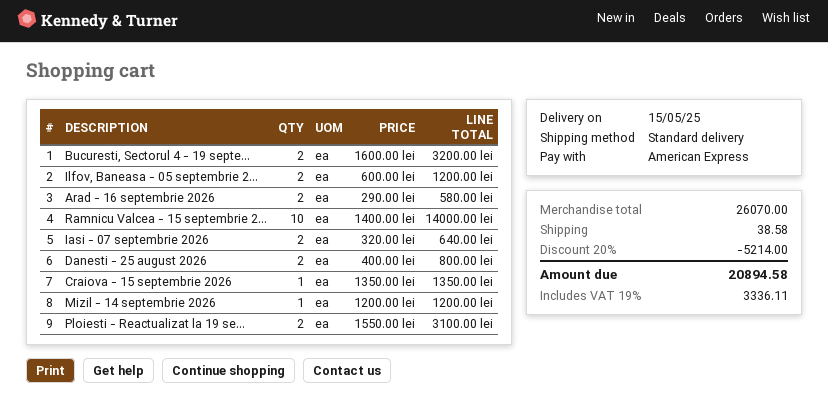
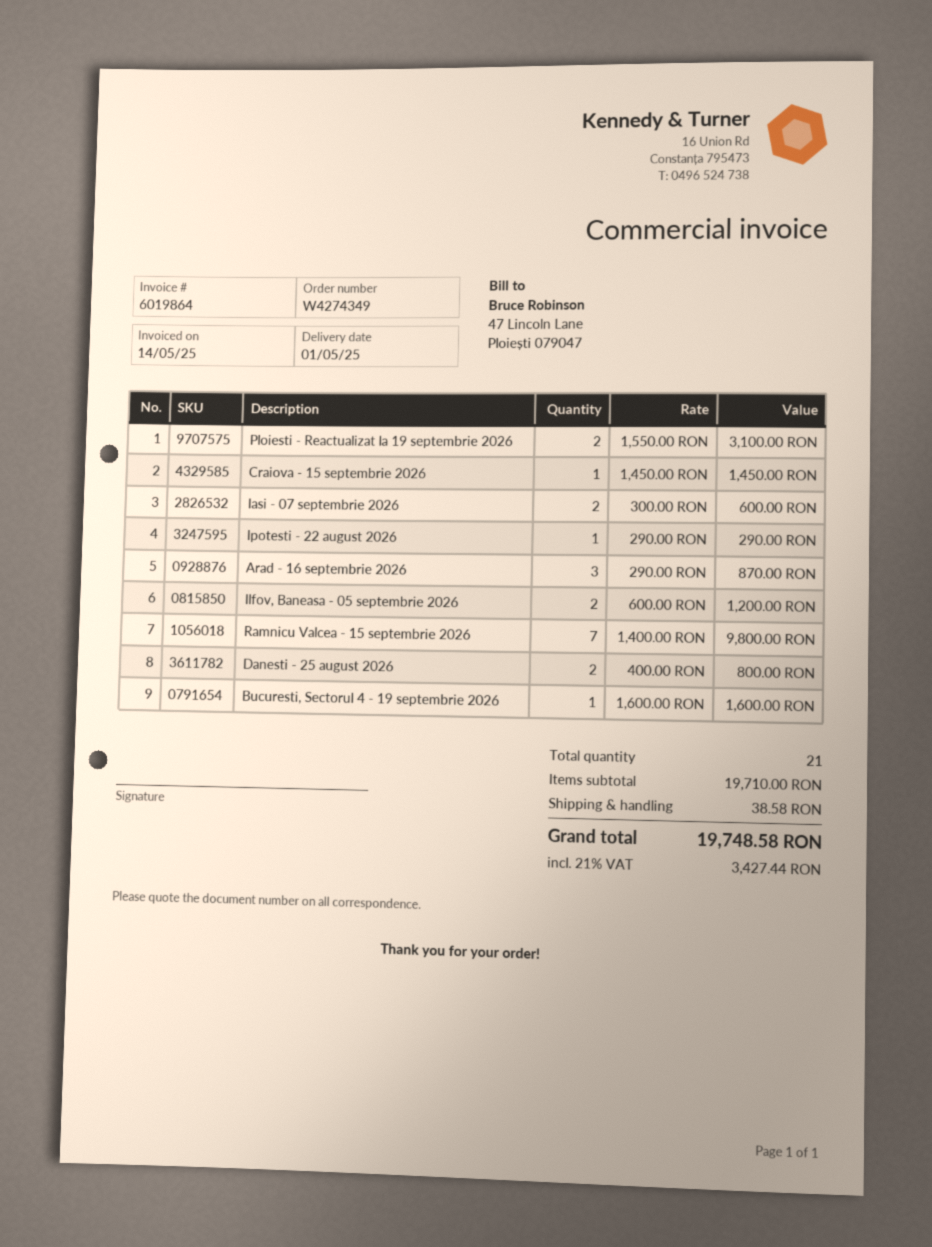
delivery date: 2025-05-15 -> 2025-05-01
Bucuresti, Sectorul 4 - 19 septe...: 2 x 1600.00 = 3200.00 -> 1 x 1600.00 = 1600.00
Arad - 16 septembrie 2026: 2 x 290.00 = 580.00 -> 3 x 290.00 = 870.00
Ramnicu Valcea - 15 septembrie 2...: 10 x 1400.00 = 14000.00 -> 7 x 1400.00 = 9800.00
Iasi - 07 septembrie 2026: 2 x 320.00 = 640.00 -> 2 x 300.00 = 600.00
Craiova - 15 septembrie 2026: 1 x 1350.00 = 1350.00 -> 1 x 1450.00 = 1450.00
Mizil - 14 septembrie 2026: 1 x 1200.00 = 1200.00 -> none
Ipotesti - 22 august 2026: none -> 1 x 290.00 = 290.00
subtotal: 26070.00 -> 19710.00
discount: 20% = 5214.00 -> none
tax: 19% = 3336.11 -> 21% = 3427.44
total: 20894.58 -> 19748.58

